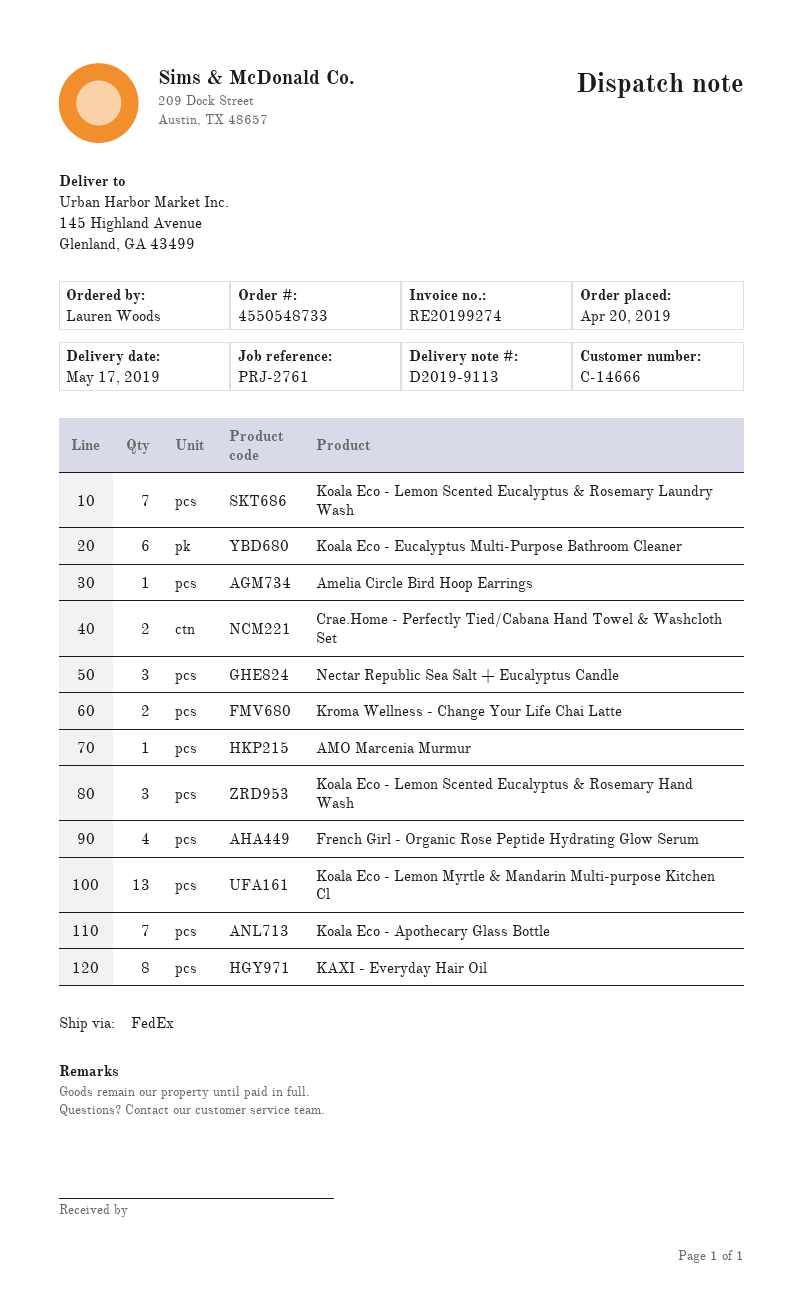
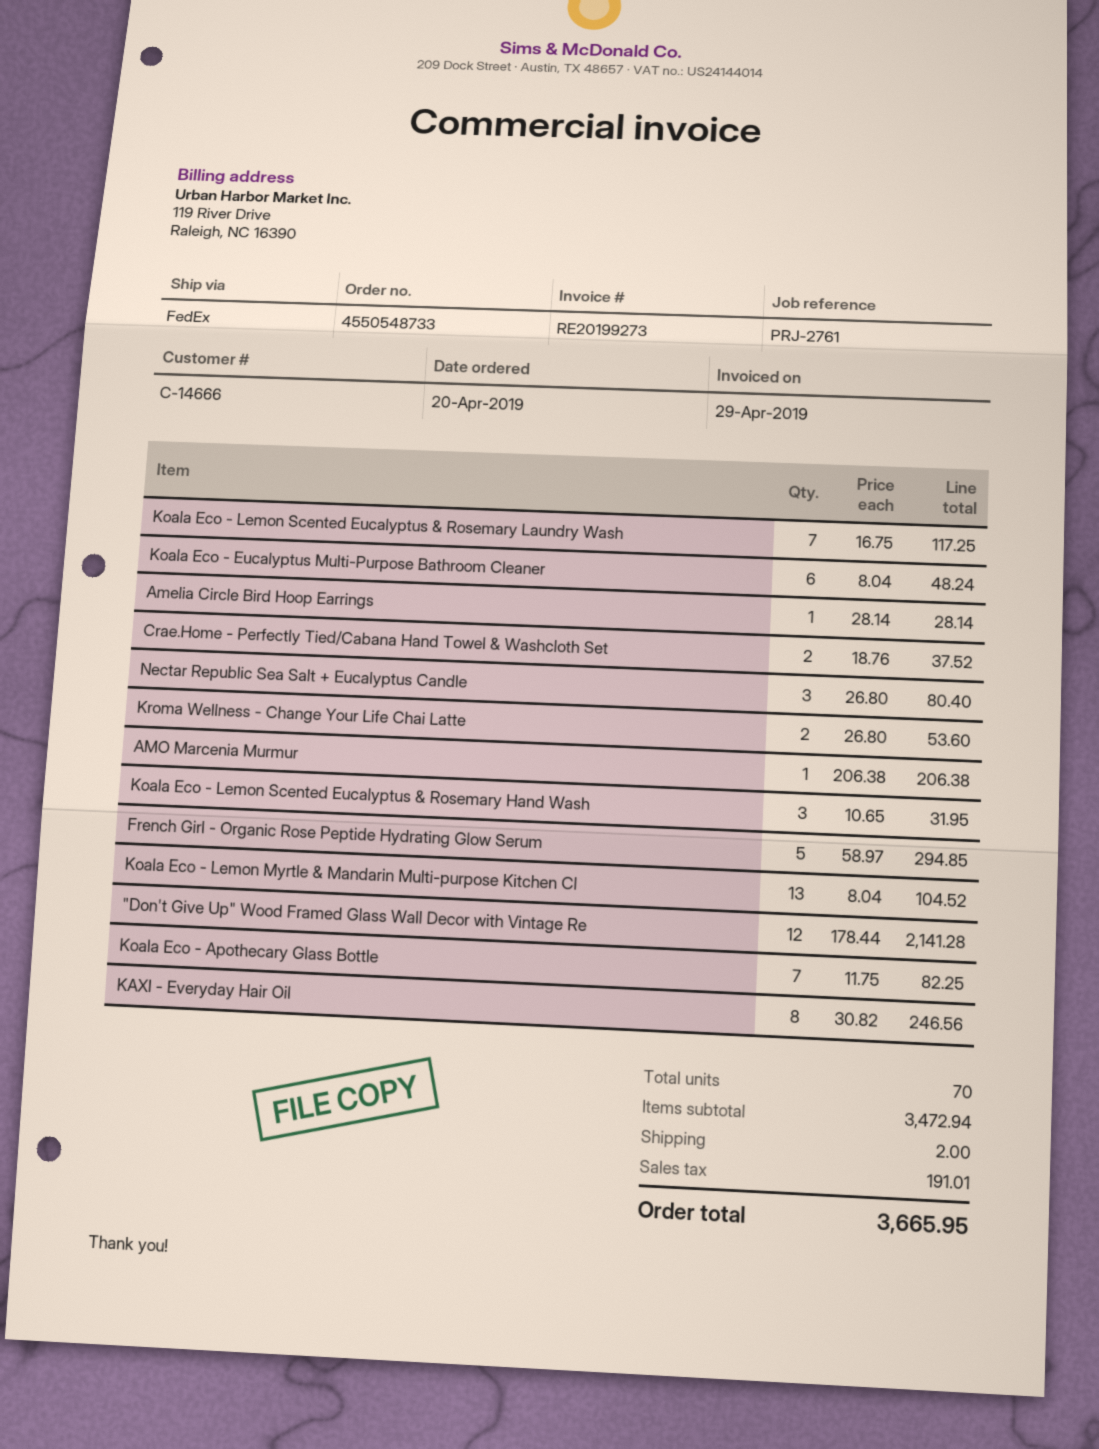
invoice number: RE20199274 -> RE20199273
French Girl - Organic Rose Peptide Hydrating Glow Serum: 4 -> 5
"Don't Give Up" Wood Framed Glass Wall Decor with Vintage Re: none -> 12

